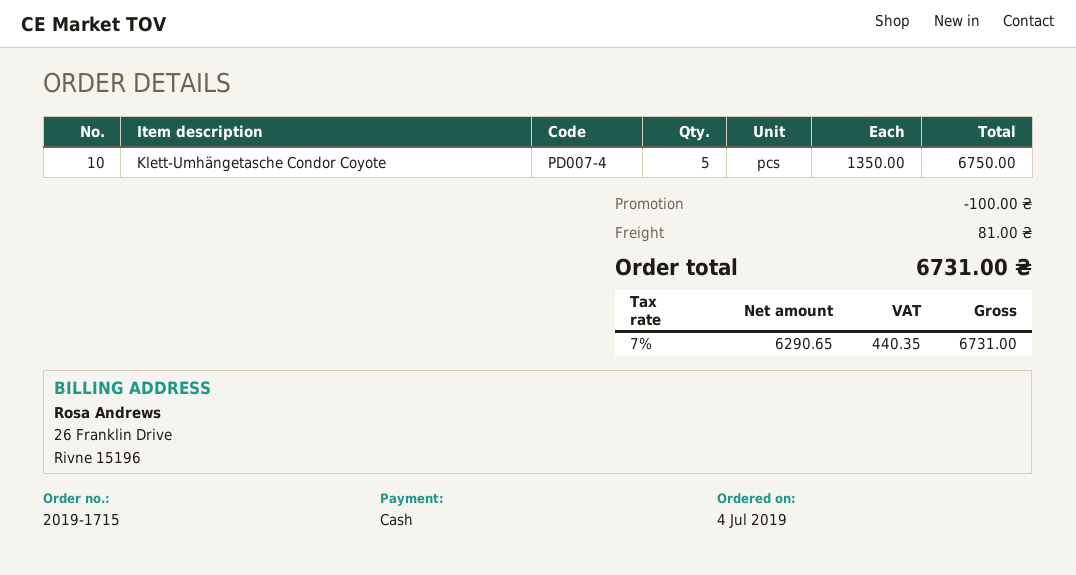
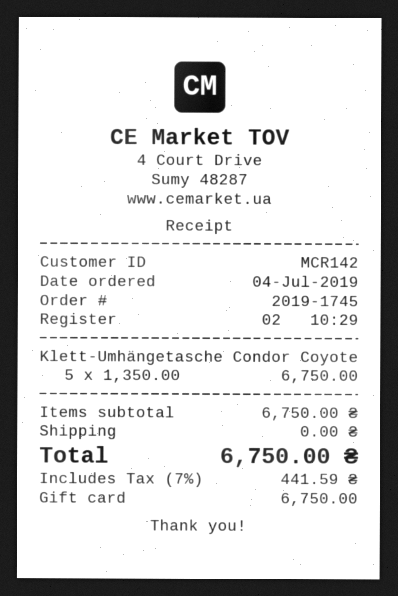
order number: 2019-1715 -> 2019-1745
payment method: cash -> gift card
discount: 100.00 -> none
shipping: 81.00 -> 0.00
tax: 7% = 440.35 -> 7% = 441.59
total: 6731.00 -> 6750.00

